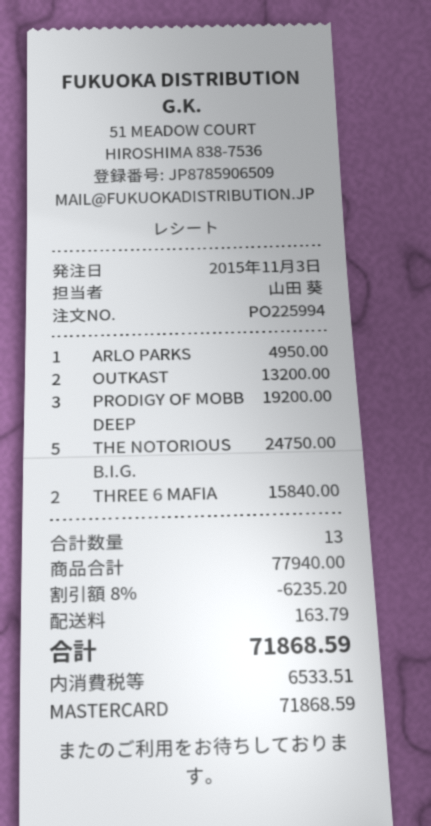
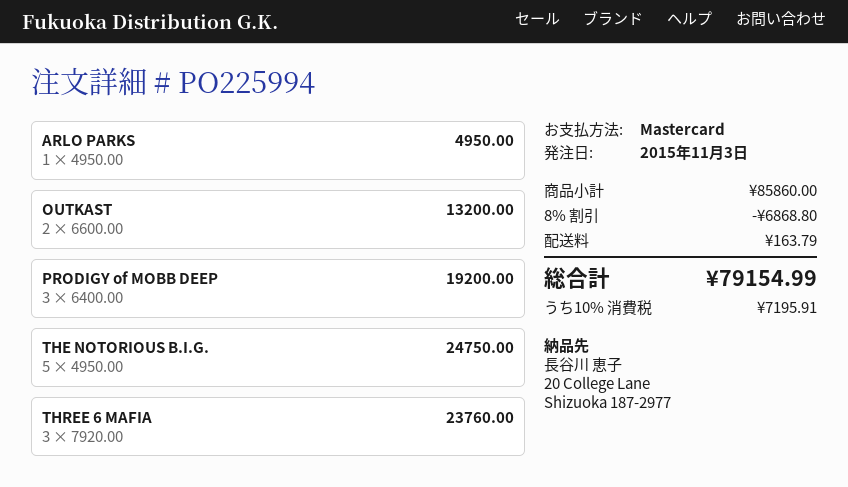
THREE 6 MAFIA: 2 for 15840.00 -> 3 for 23760.00
subtotal: 77940.00 -> 85860.00
discount: 8% = 6235.20 -> 8% = 6868.80
tax: 6533.51 -> 7195.91
total: 71868.59 -> 79154.99

